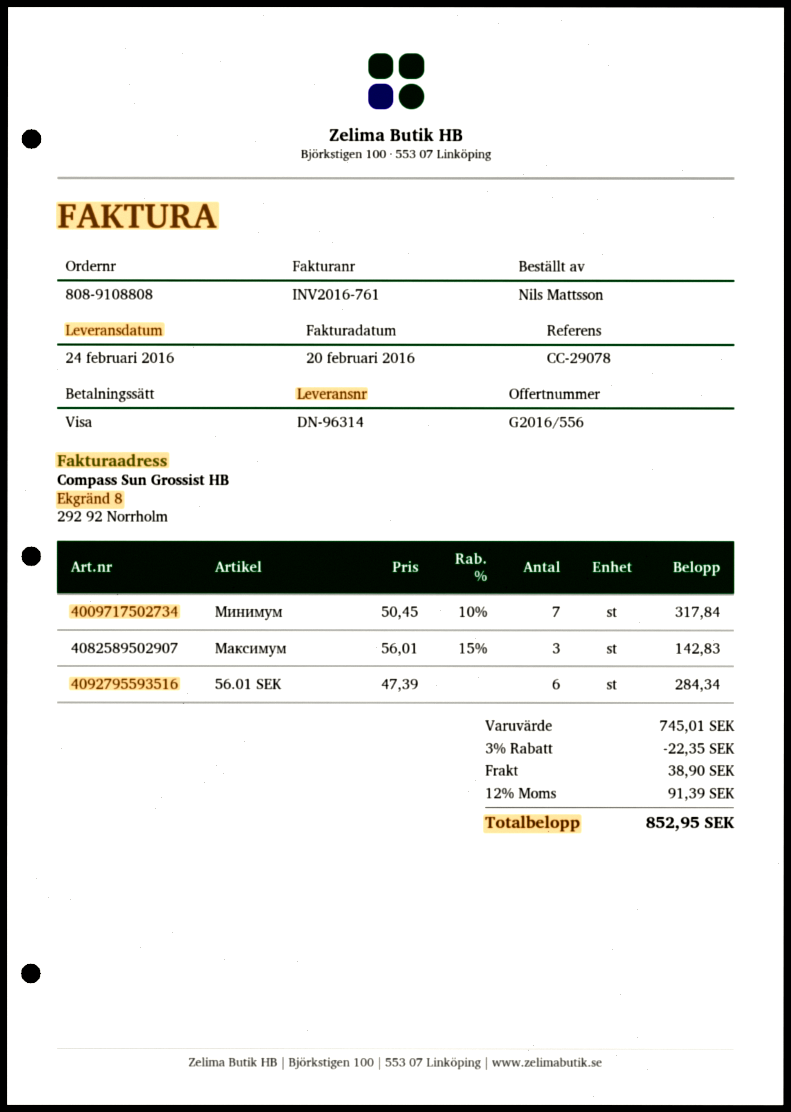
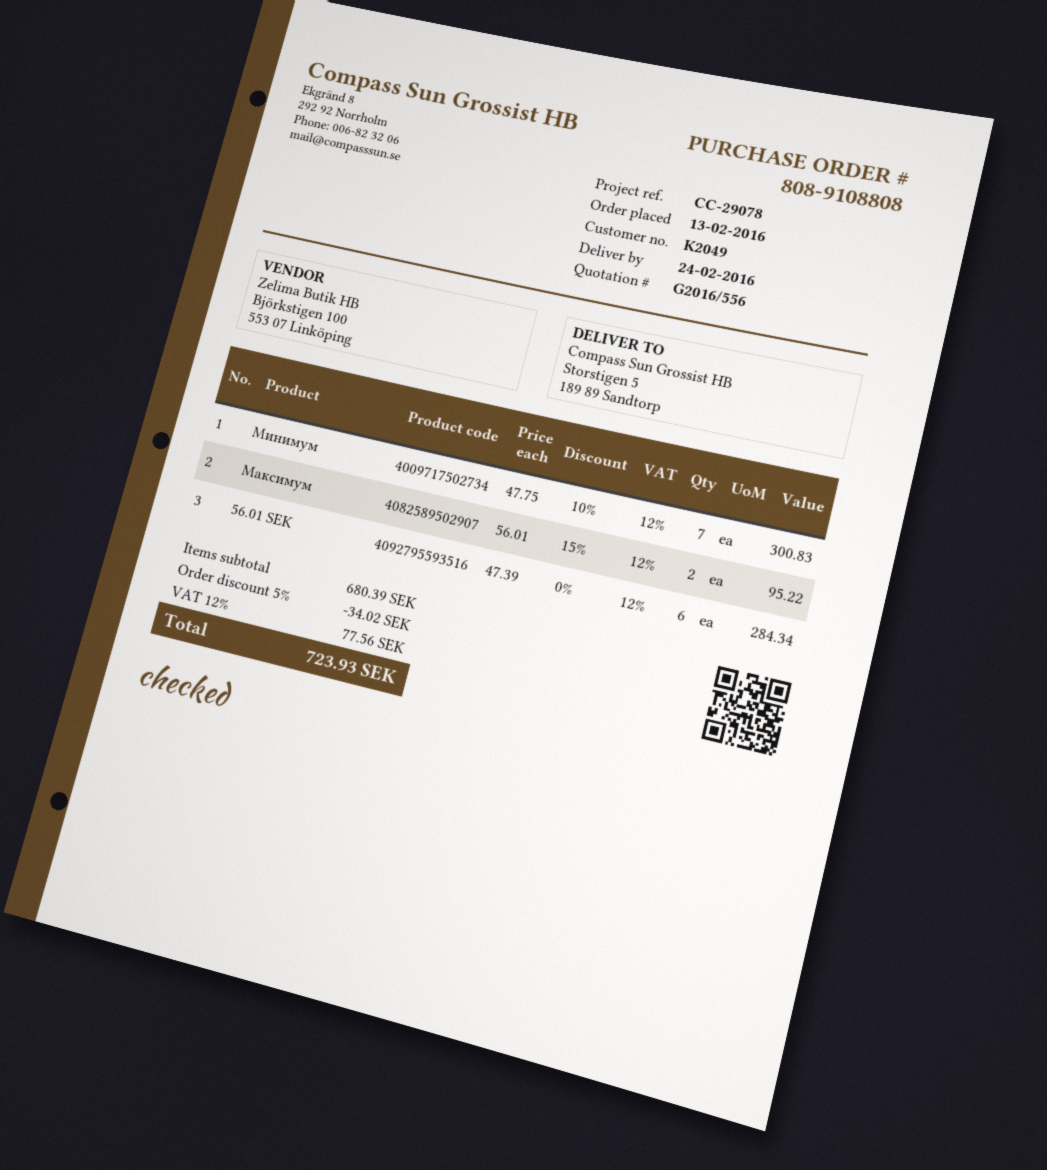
Минимум: 7 x 50.45 - 10% = 317.84 -> 7 x 47.75 - 10% = 300.83
Максимум: 3 x 56.01 - 15% = 142.83 -> 2 x 56.01 - 15% = 95.22
subtotal: 745.01 -> 680.39
discount: 3% = 22.35 -> 5% = 34.02
shipping: 38.90 -> none
tax: 12% = 91.39 -> 12% = 77.56
total: 852.95 -> 723.93

